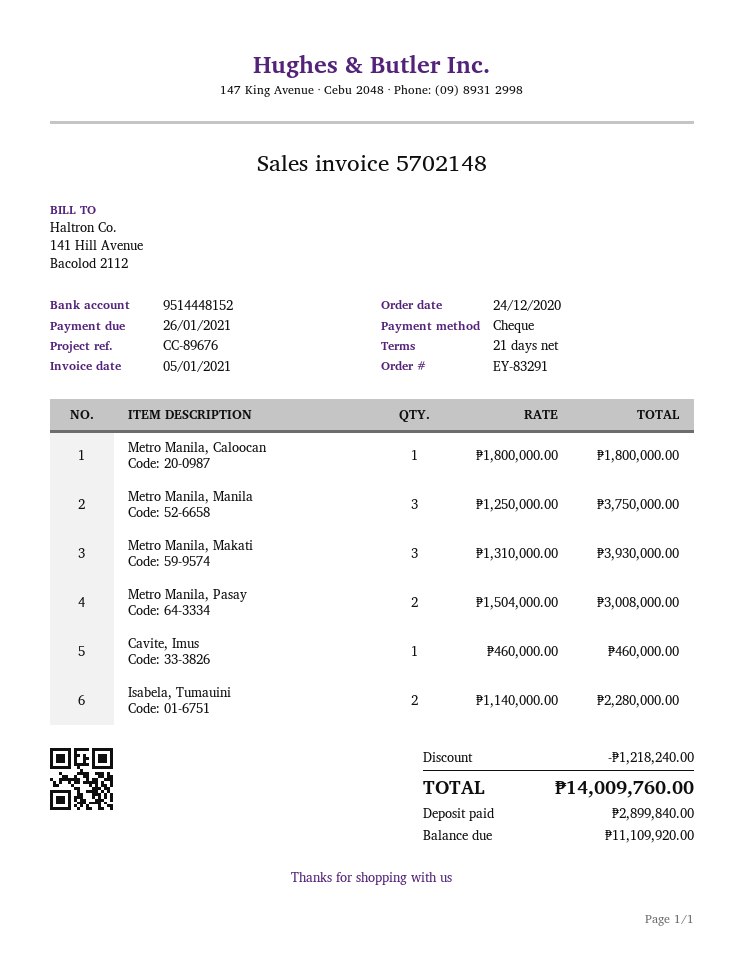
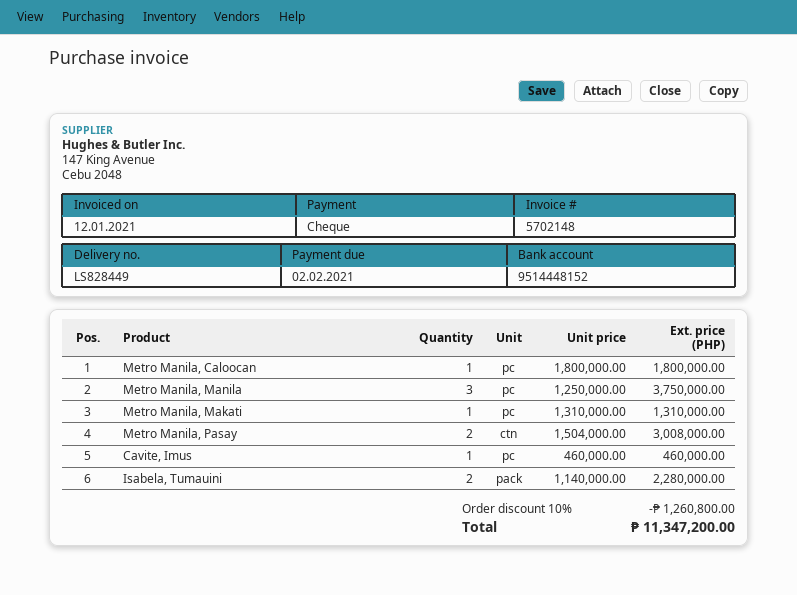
invoice date: 2021-01-05 -> 2021-01-12
due date: 2021-01-26 -> 2021-02-02
Metro Manila, Makati: 3 x 1310000.00 = 3930000.00 -> 1 x 1310000.00 = 1310000.00
discount: 1218240.00 -> 1260800.00
total: 14009760.00 -> 11347200.00

